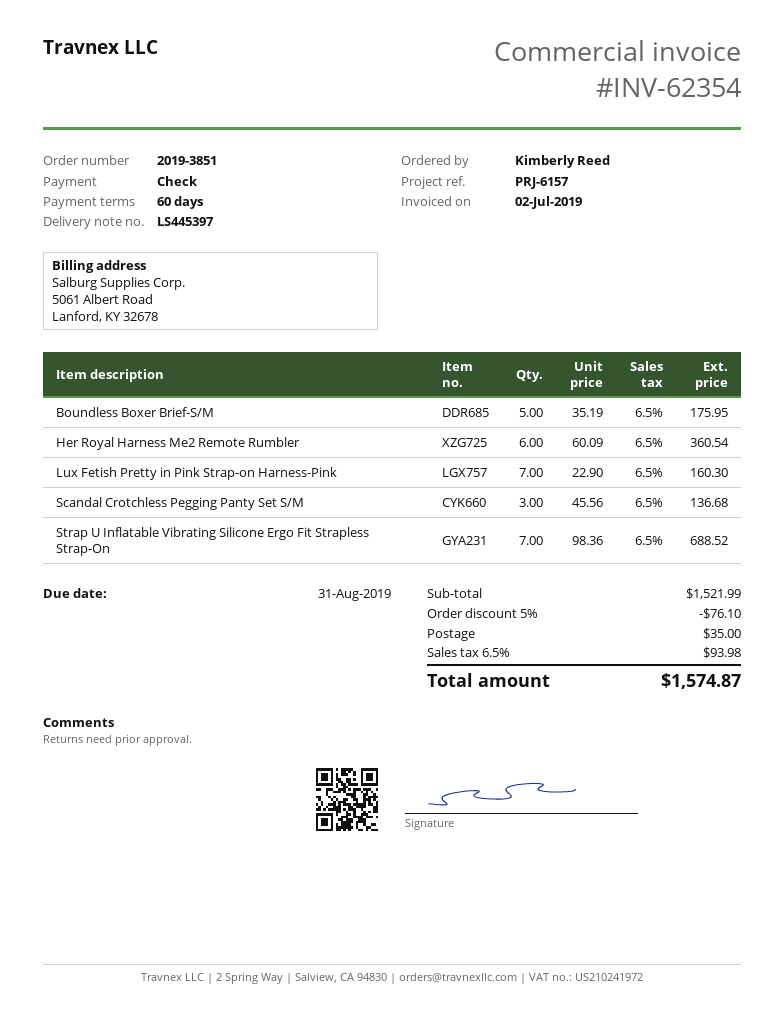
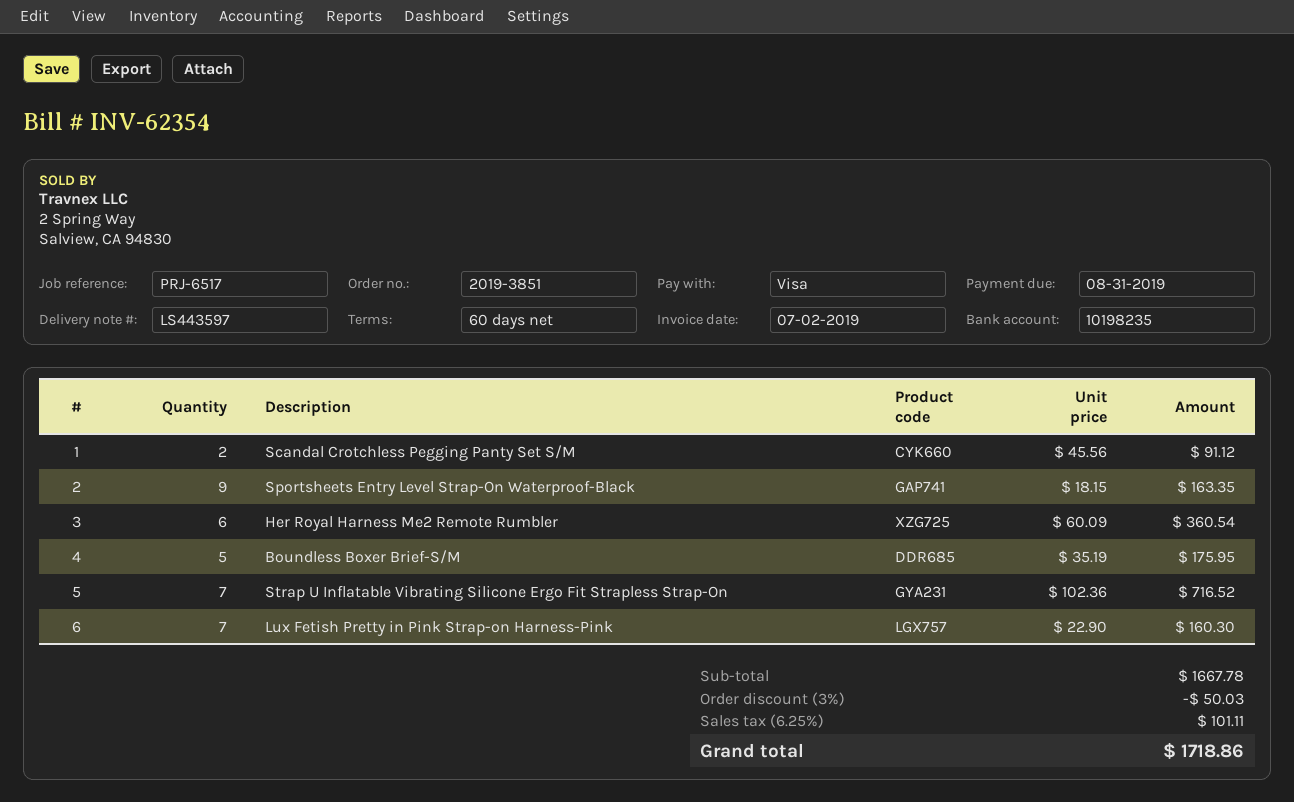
delivery note number: LS445397 -> LS443597
reference: PRJ-6157 -> PRJ-6517
payment method: cheque -> Visa
Scandal Crotchless Pegging Panty Set S/M: 3 x 45.56 = 136.68 -> 2 x 45.56 = 91.12
Strap U Inflatable Vibrating Silicone Ergo Fit Strapless Strap-On: 7 x 98.36 = 688.52 -> 7 x 102.36 = 716.52
Sportsheets Entry Level Strap-On Waterproof-Black: none -> 9 x 18.15 = 163.35
subtotal: 1521.99 -> 1667.78
discount: 5% = 76.10 -> 3% = 50.03
shipping: 35.00 -> none
tax: 6.5% = 93.98 -> 6.25% = 101.11
total: 1574.87 -> 1718.86

